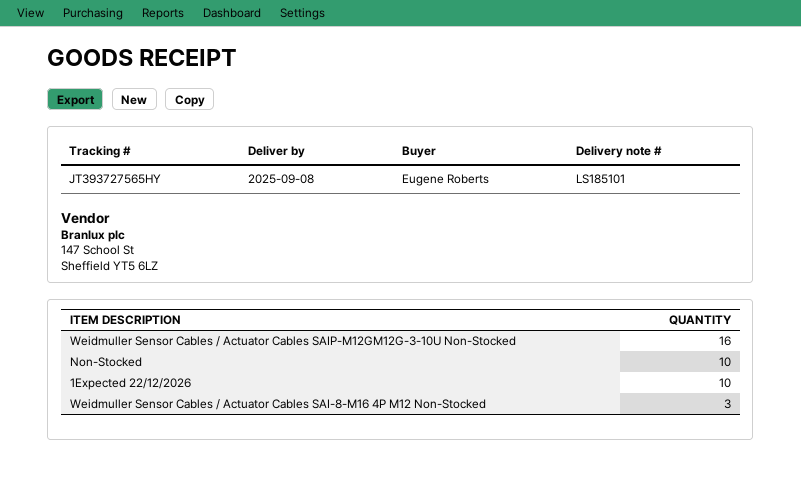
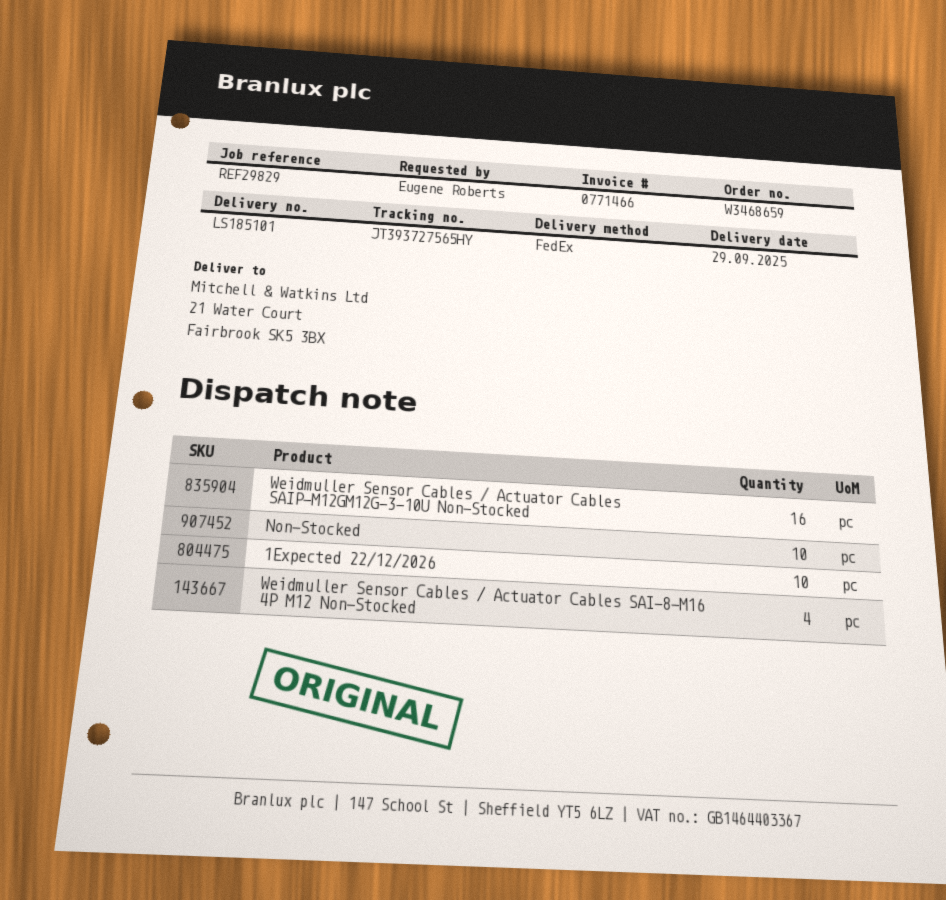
delivery date: 2025-09-08 -> 2025-09-29
Weidmuller Sensor Cables / Actuator Cables SAI-8-M16 4P M12 Non-Stocked: 3 -> 4

